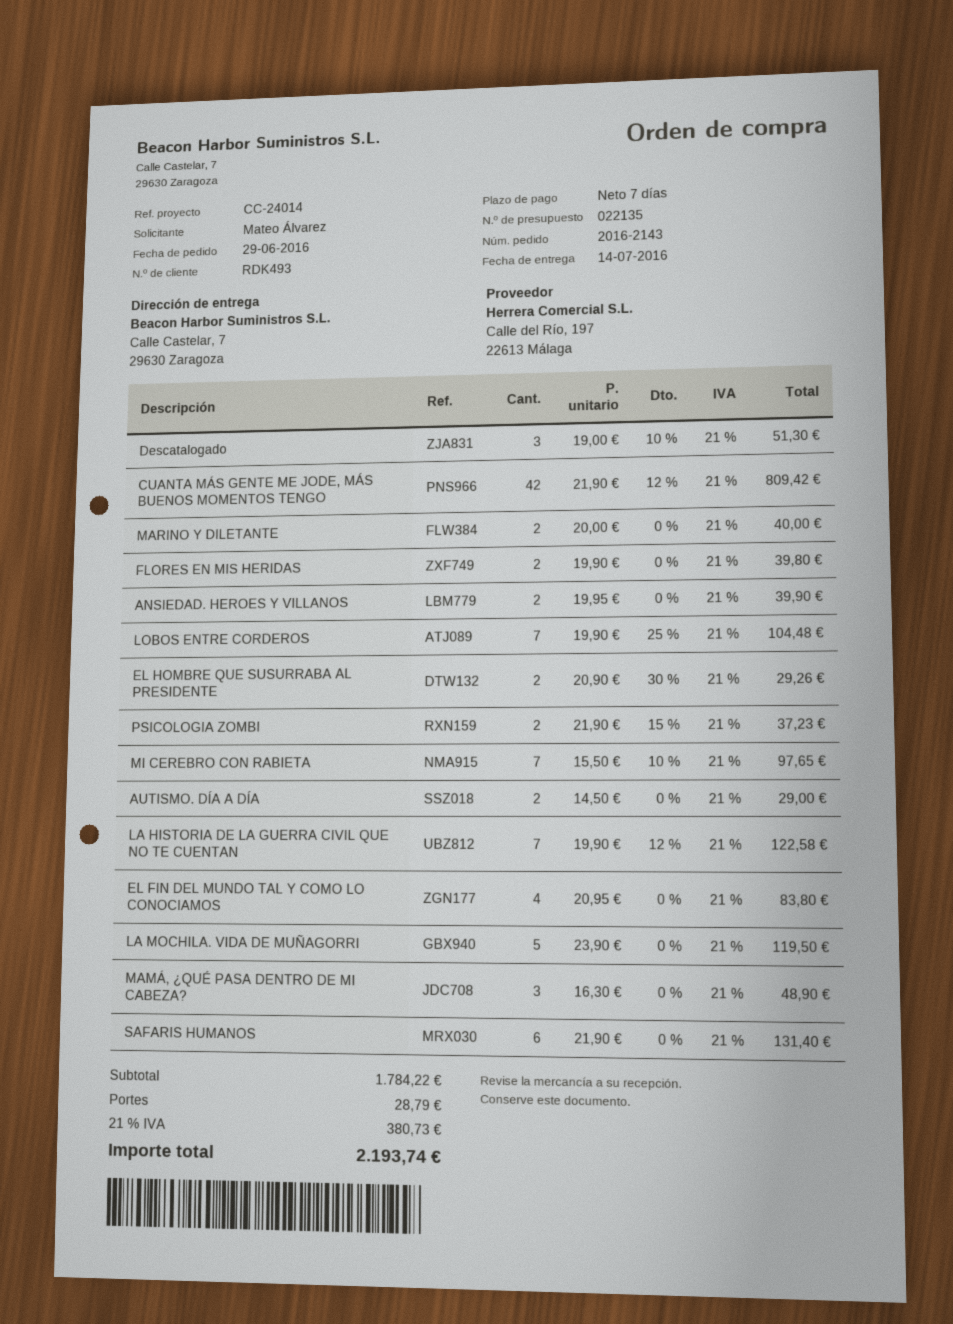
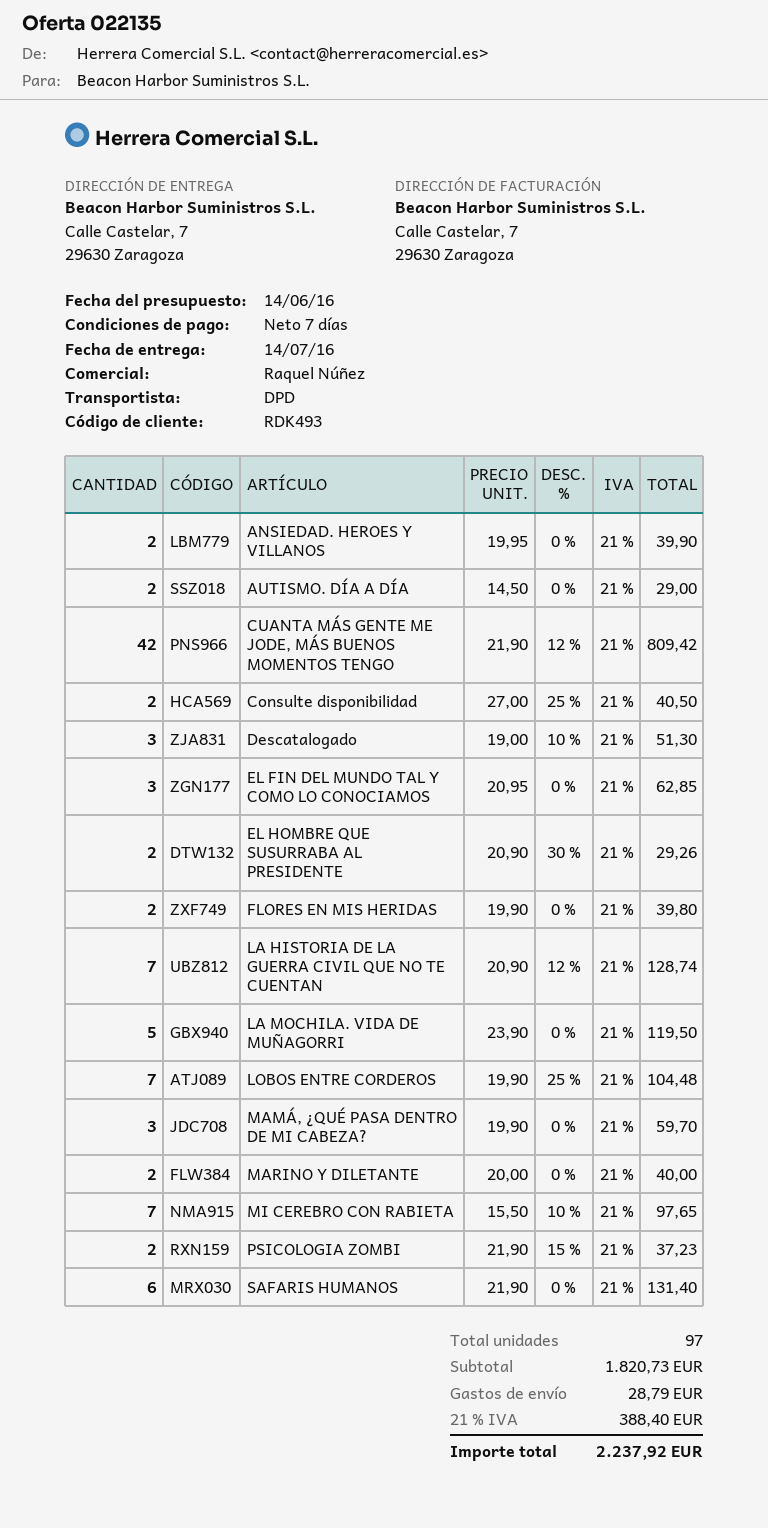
LA HISTORIA DE LA GUERRA CIVIL QUE NO TE CUENTAN: 7 x 19.90 - 12% = 122.58 -> 7 x 20.90 - 12% = 128.74
EL FIN DEL MUNDO TAL Y COMO LO CONOCIAMOS: 4 x 20.95 = 83.80 -> 3 x 20.95 = 62.85
MAMÁ, ¿QUÉ PASA DENTRO DE MI CABEZA?: 3 x 16.30 = 48.90 -> 3 x 19.90 = 59.70
Consulte disponibilidad: none -> 2 x 27.00 - 25% = 40.50
subtotal: 1784.22 -> 1820.73
tax: 21% = 380.73 -> 21% = 388.40
total: 2193.74 -> 2237.92

